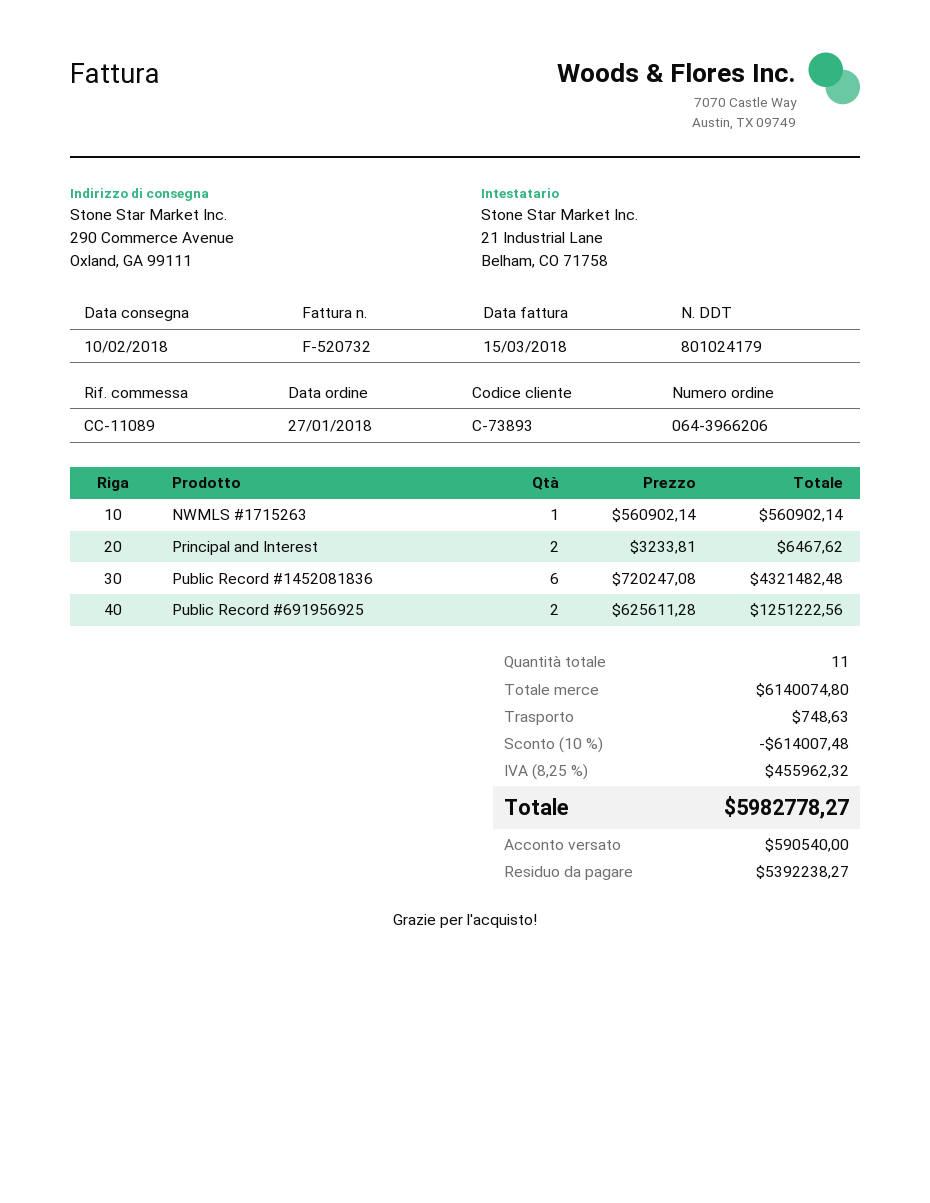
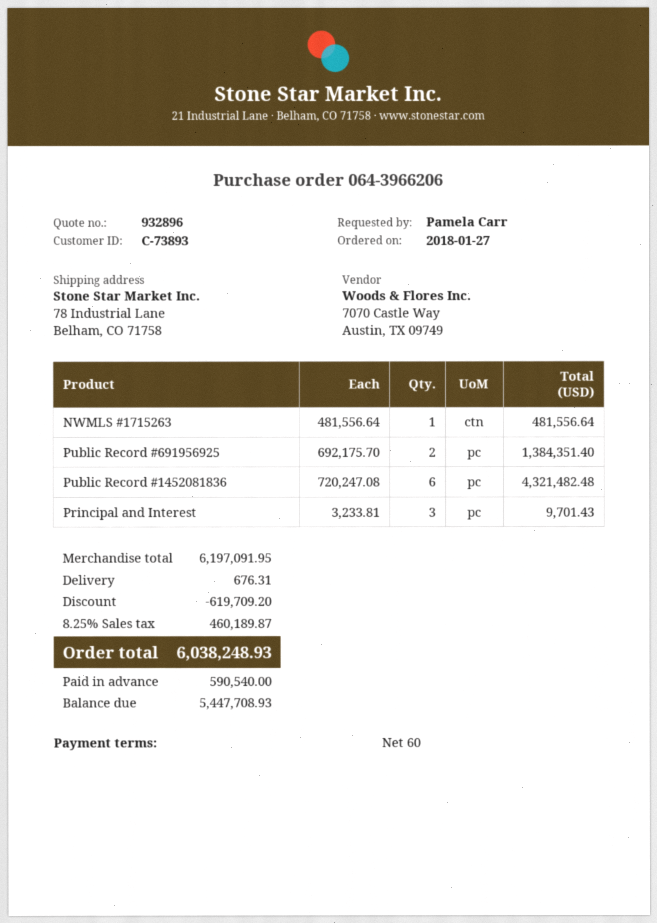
ship to: 290 Commerce Avenue, Oxland, GA 99111 -> 78 Industrial Lane, Belham, CO 71758
NWMLS #1715263: 1 x 560902.14 = 560902.14 -> 1 x 481556.64 = 481556.64
Principal and Interest: 2 x 3233.81 = 6467.62 -> 3 x 3233.81 = 9701.43
Public Record #691956925: 2 x 625611.28 = 1251222.56 -> 2 x 692175.70 = 1384351.40
subtotal: 6140074.80 -> 6197091.95
discount: 614007.48 -> 619709.20
shipping: 748.63 -> 676.31
tax: 8.25% = 455962.32 -> 8.25% = 460189.87
total: 5982778.27 -> 6038248.93
balance: 5392238.27 -> 5447708.93

